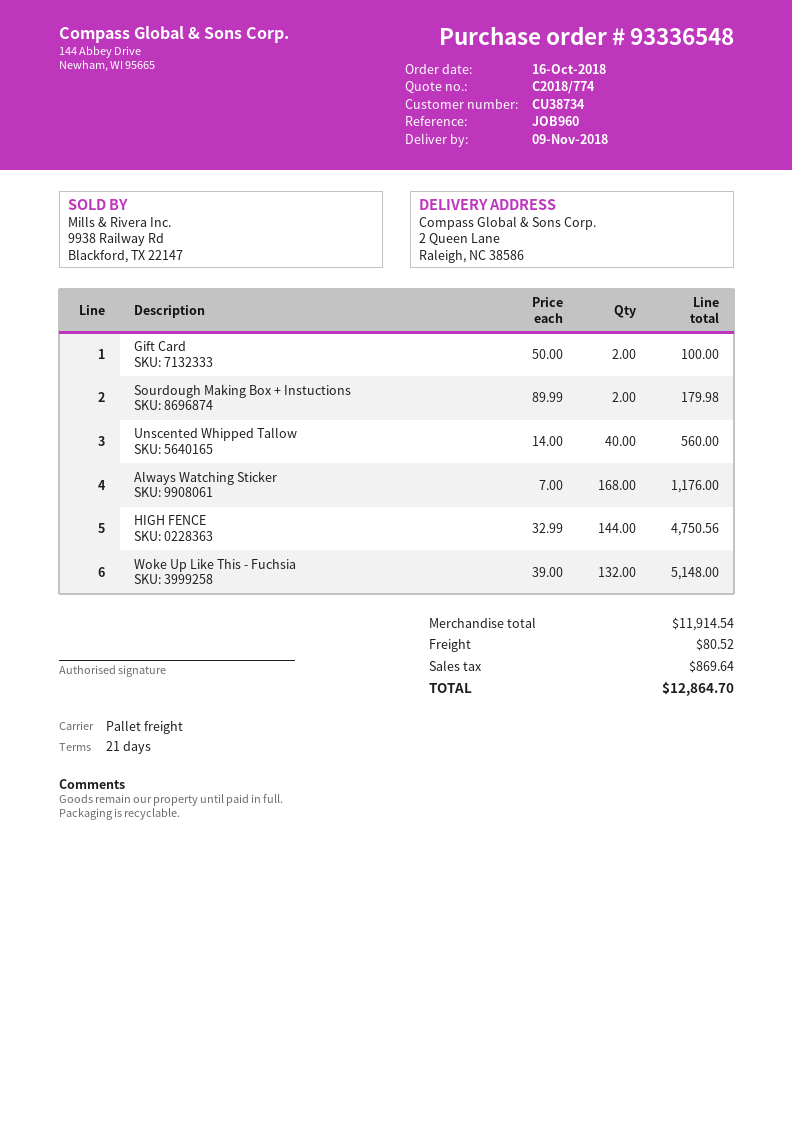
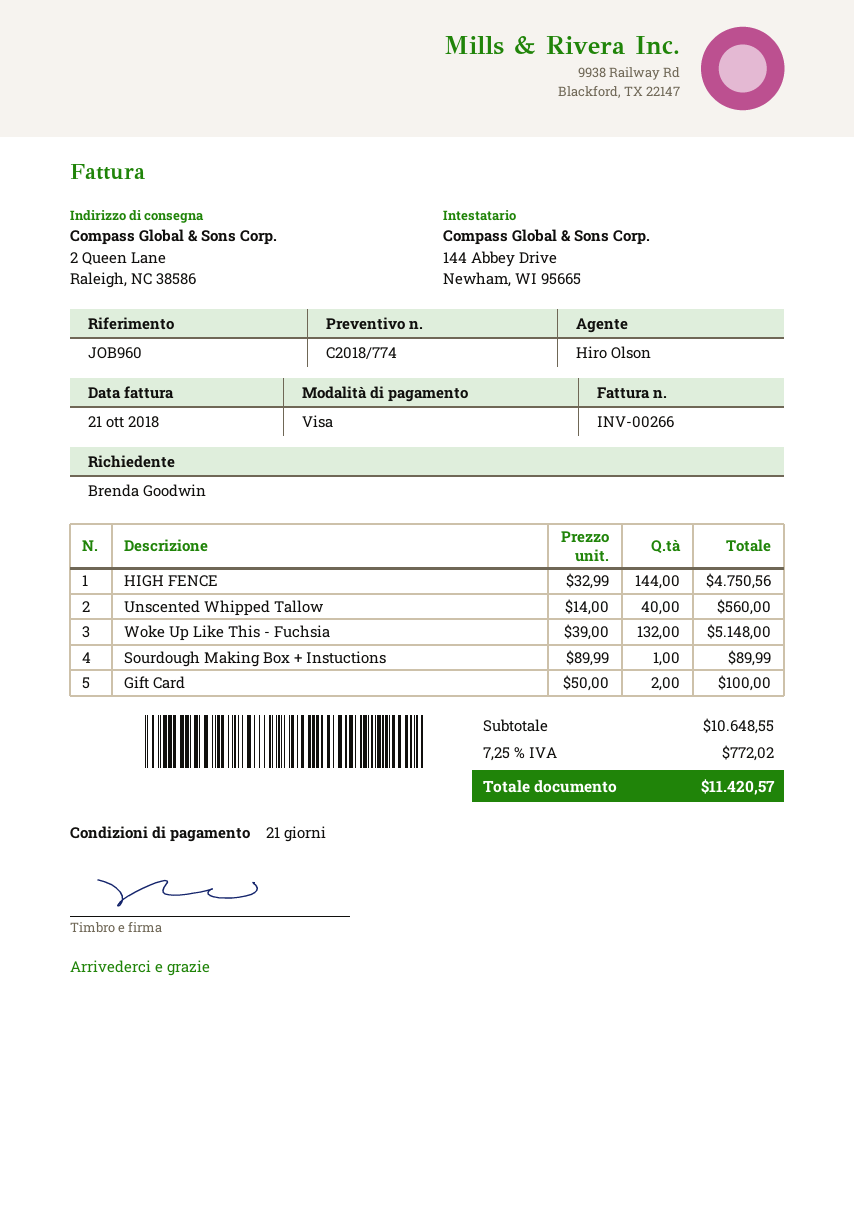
Sourdough Making Box + Instuctions: 2 x 89.99 = 179.98 -> 1 x 89.99 = 89.99
Always Watching Sticker: 168 x 7.00 = 1176.00 -> none
subtotal: 11914.54 -> 10648.55
shipping: 80.52 -> none
tax: 869.64 -> 772.02
total: 12864.70 -> 11420.57

